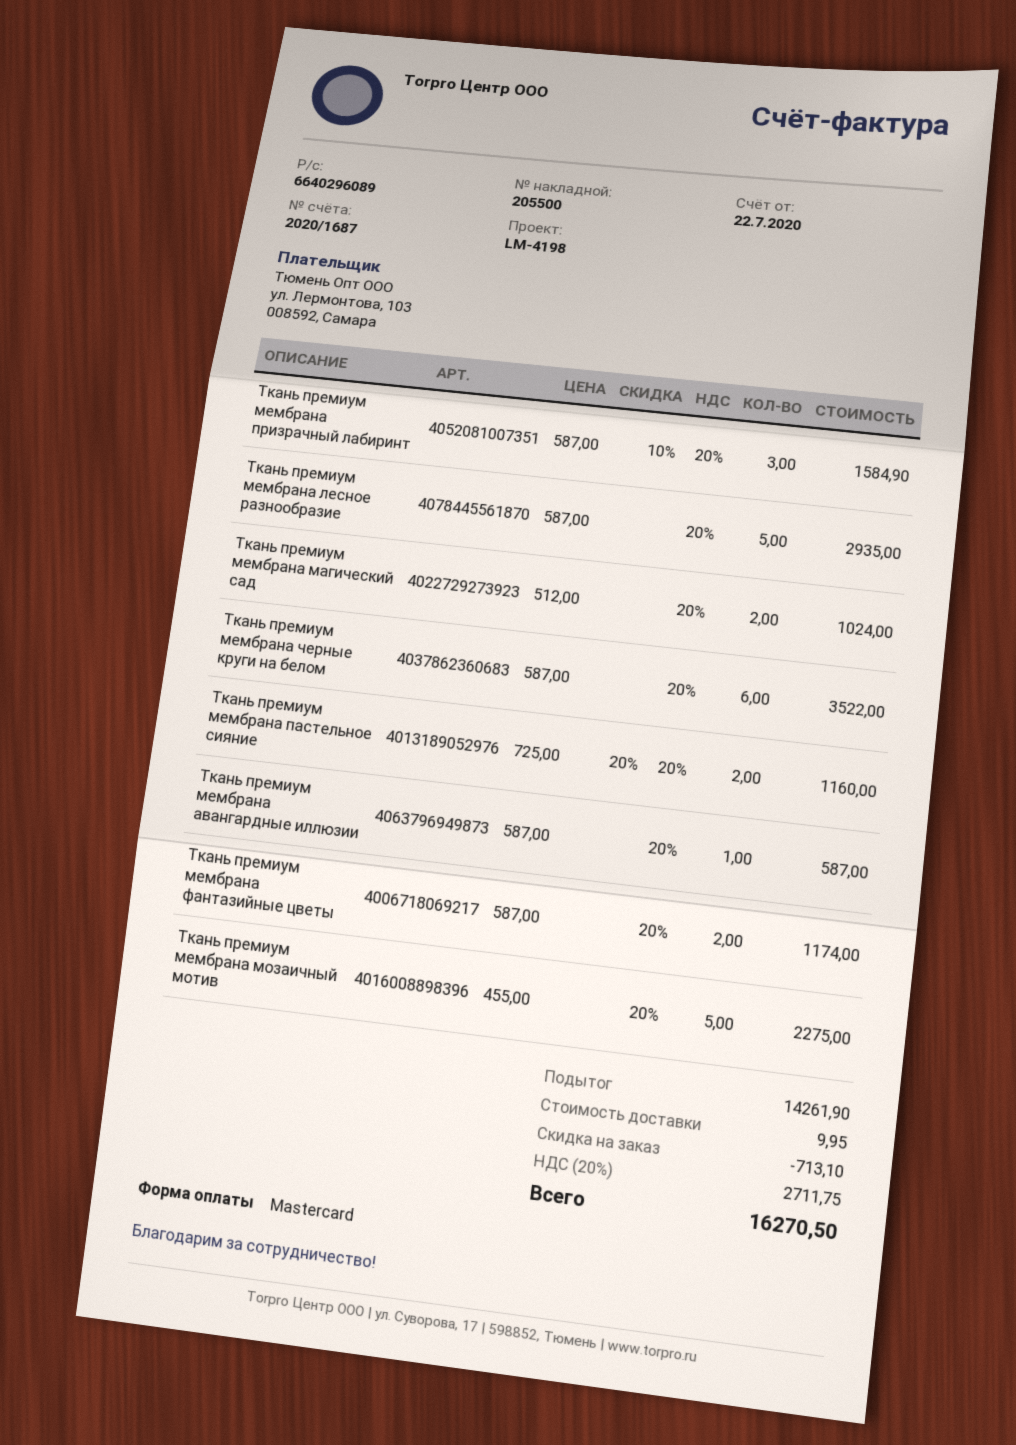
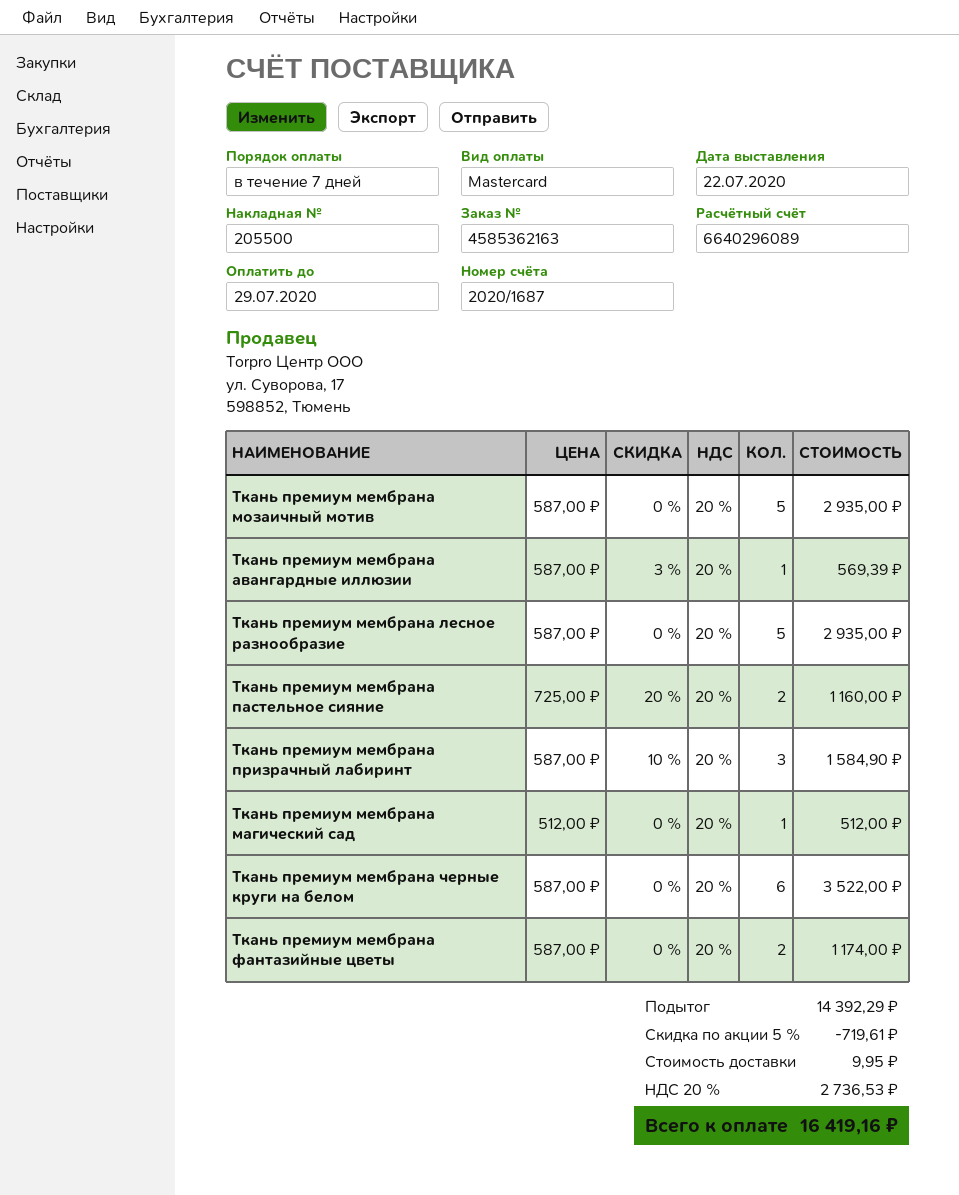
Ткань премиум мембрана магический сад: 2 x 512.00 = 1024.00 -> 1 x 512.00 = 512.00
Ткань премиум мембрана авангардные иллюзии: 1 x 587.00 = 587.00 -> 1 x 587.00 - 3% = 569.39
Ткань премиум мембрана мозаичный мотив: 5 x 455.00 = 2275.00 -> 5 x 587.00 = 2935.00
subtotal: 14261.90 -> 14392.29
discount: 713.10 -> 719.61
tax: 20% = 2711.75 -> 20% = 2736.53
total: 16270.50 -> 16419.16

